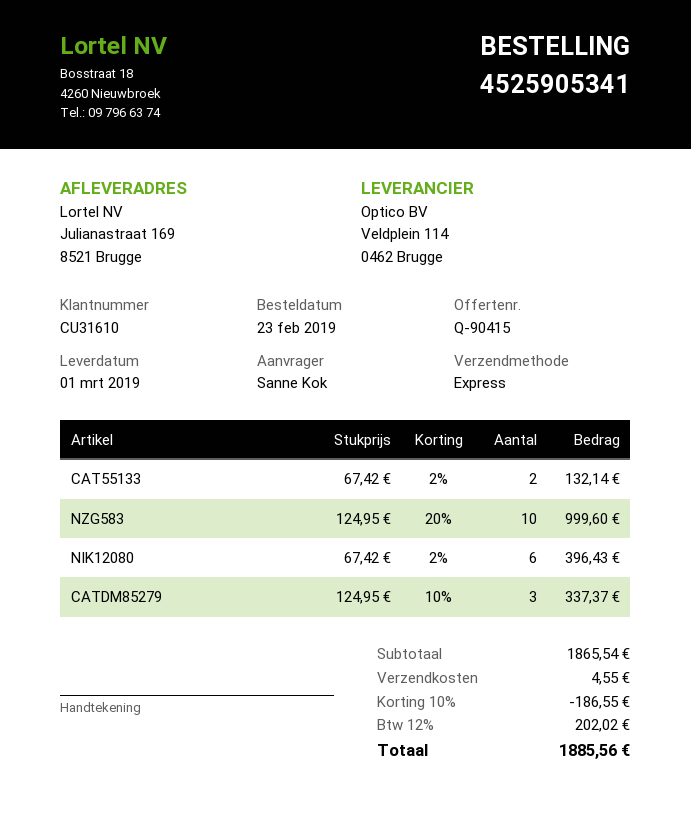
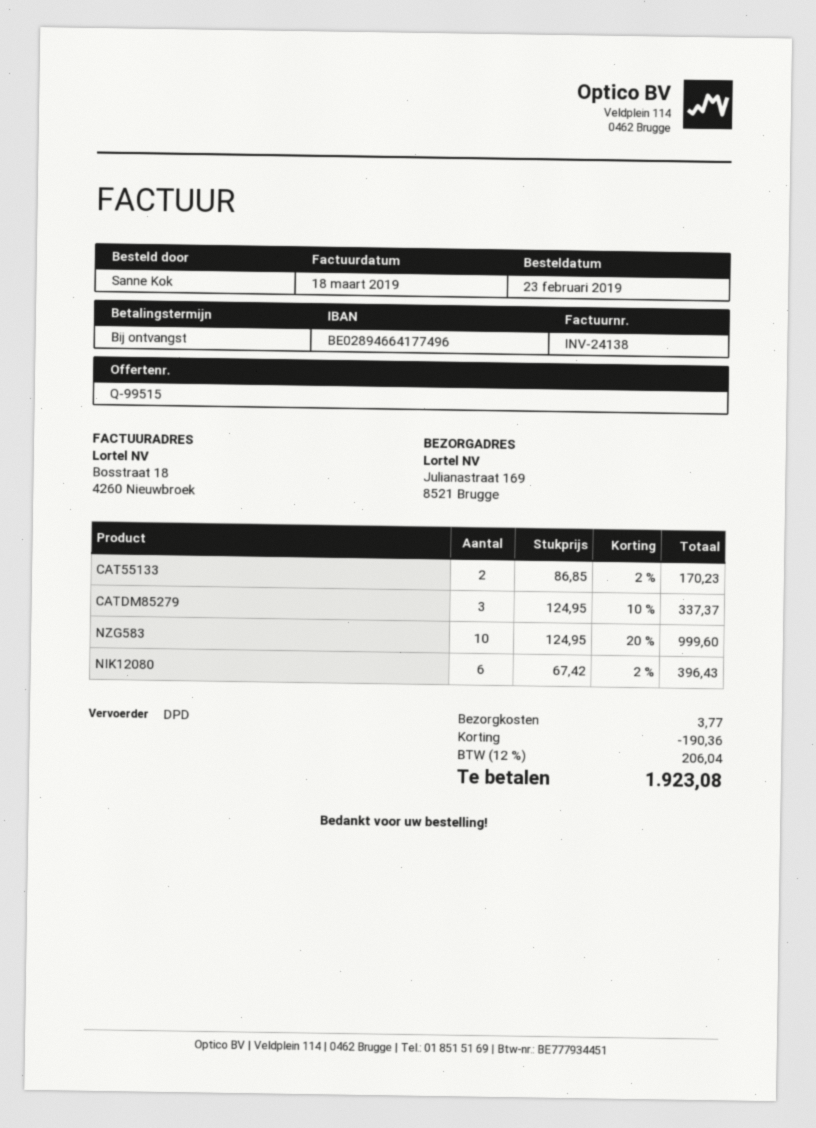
quote number: Q-90415 -> Q-99515
shipping method: express -> DPD
CAT55133: 2 x 67.42 - 2% = 132.14 -> 2 x 86.85 - 2% = 170.23
discount: 186.55 -> 190.36
shipping: 4.55 -> 3.77
tax: 12% = 202.02 -> 12% = 206.04
total: 1885.56 -> 1923.08

